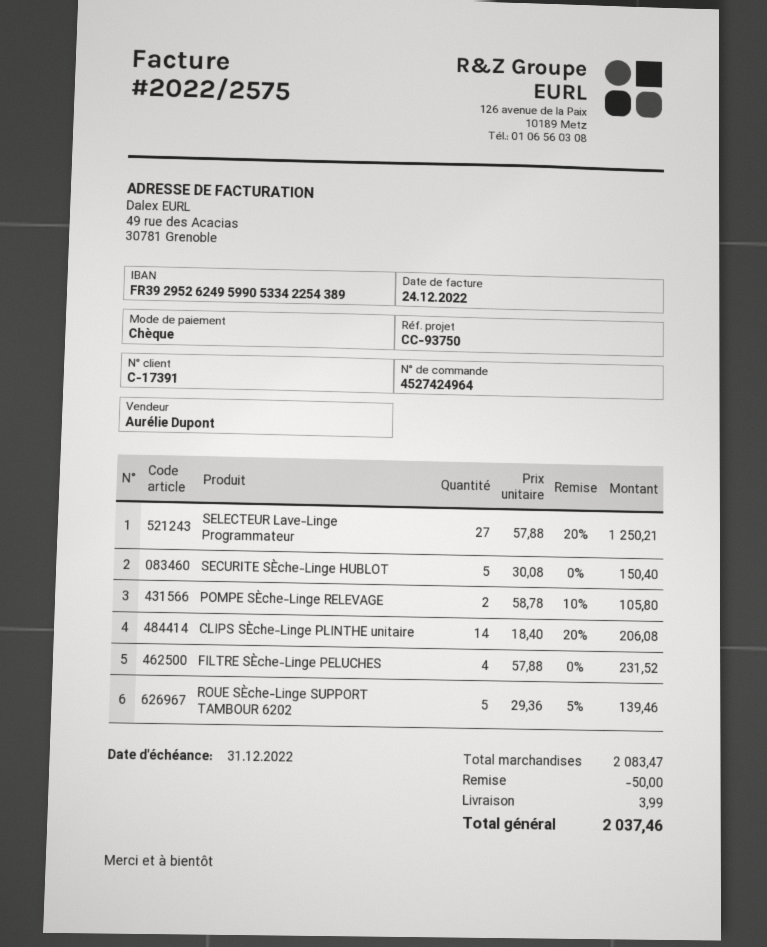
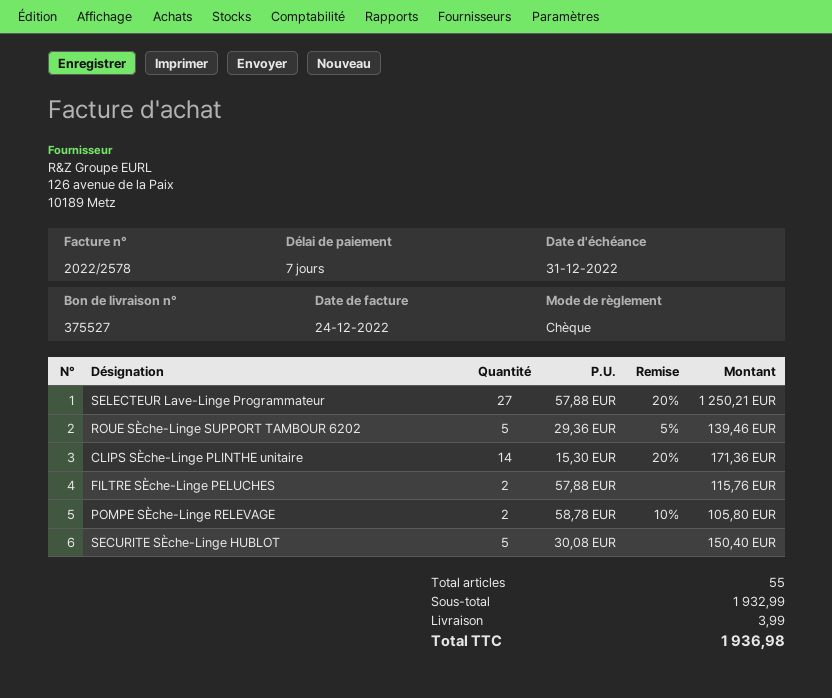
invoice number: 2022/2575 -> 2022/2578
CLIPS SÈche-Linge PLINTHE unitaire: 14 x 18.40 - 20% = 206.08 -> 14 x 15.30 - 20% = 171.36
FILTRE SÈche-Linge PELUCHES: 4 x 57.88 = 231.52 -> 2 x 57.88 = 115.76
subtotal: 2083.47 -> 1932.99
discount: 50.00 -> none
total: 2037.46 -> 1936.98

